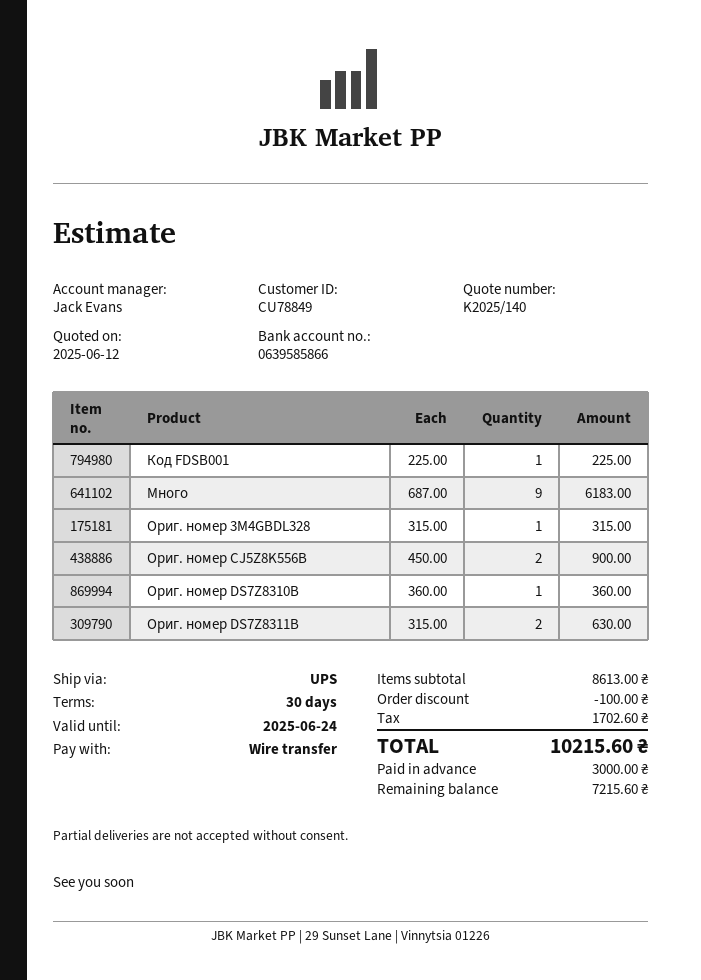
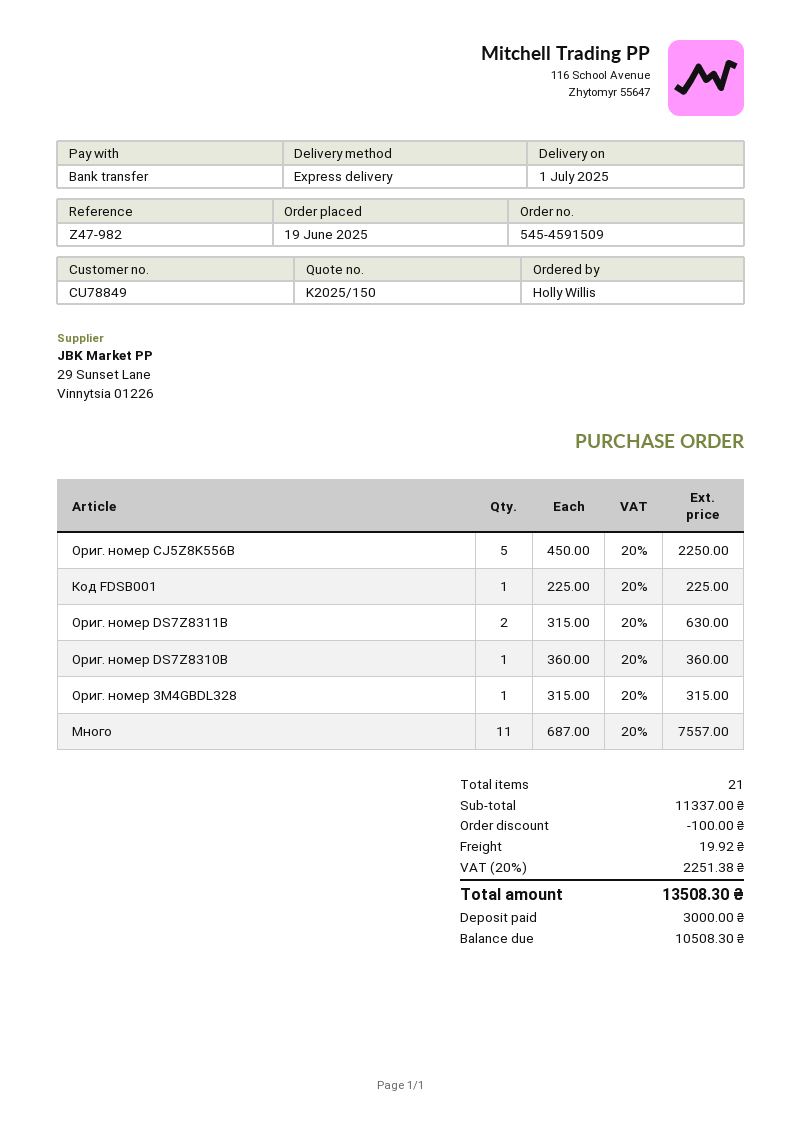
quote number: K2025/140 -> K2025/150
shipping method: UPS -> express
Много: 9 x 687.00 = 6183.00 -> 11 x 687.00 = 7557.00
Ориг. номер CJ5Z8K556B: 2 x 450.00 = 900.00 -> 5 x 450.00 = 2250.00
subtotal: 8613.00 -> 11337.00
shipping: none -> 19.92
tax: 1702.60 -> 2251.38
total: 10215.60 -> 13508.30
balance: 7215.60 -> 10508.30

